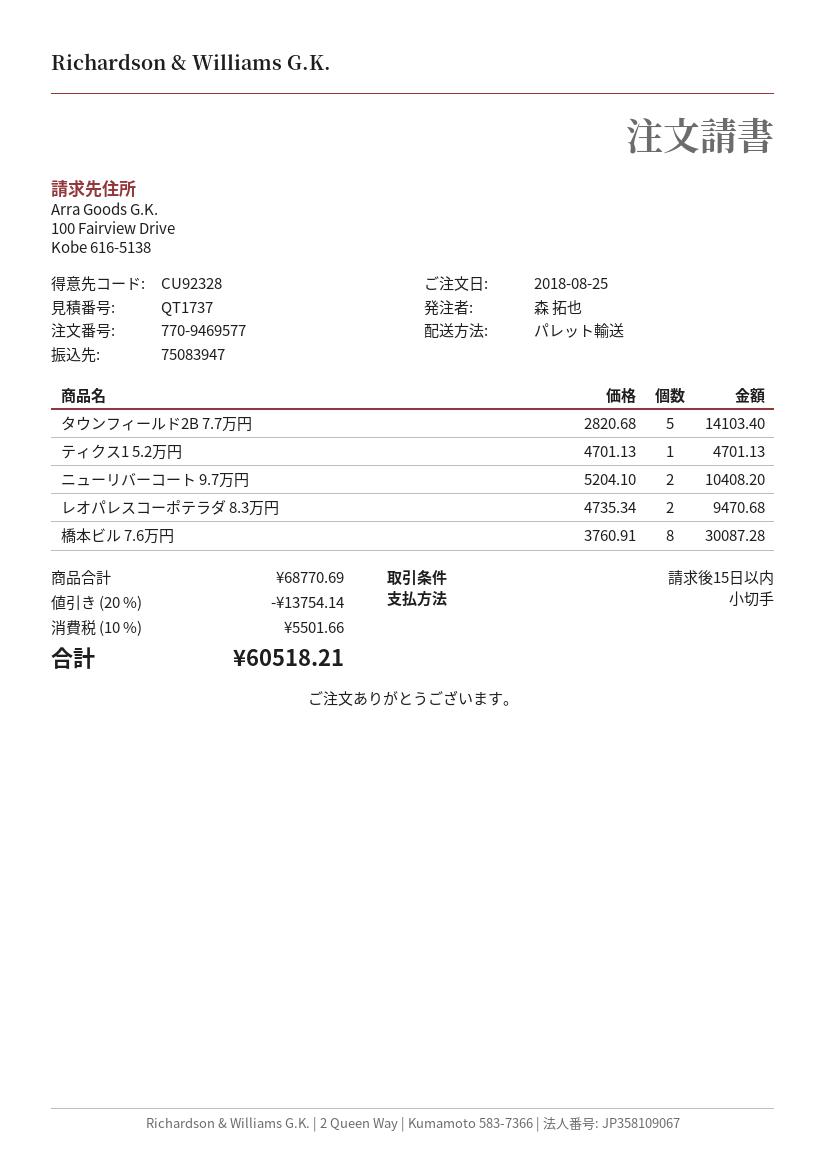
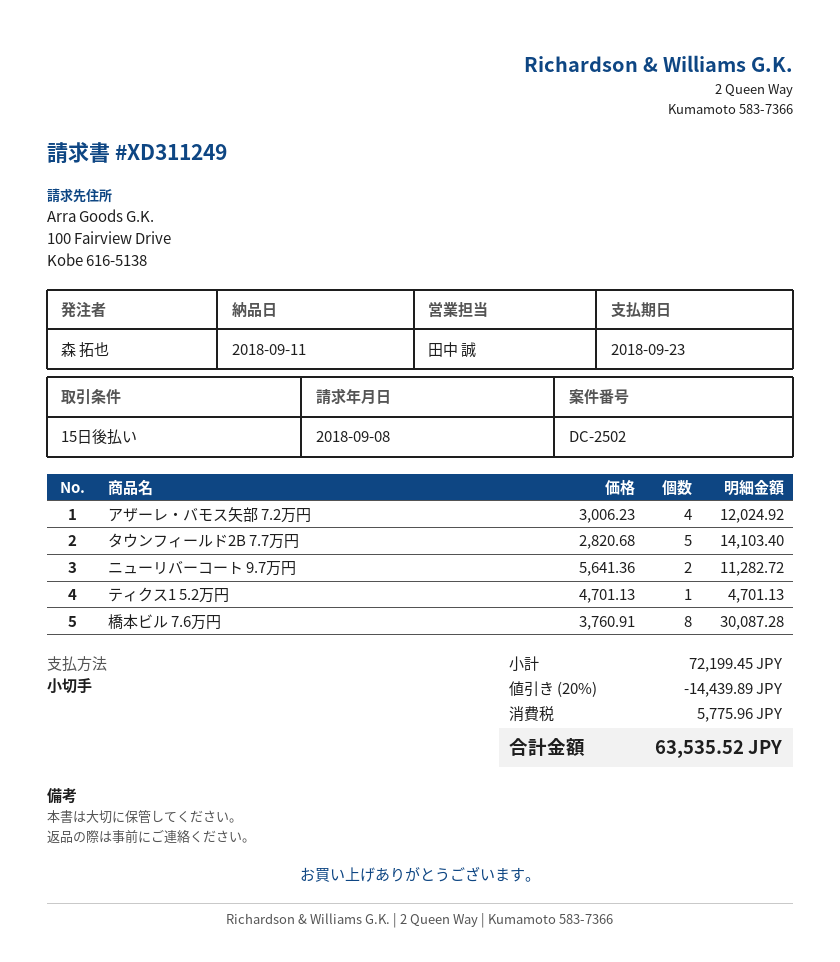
ニューリバーコート 9.7万円: 2 x 5204.10 = 10408.20 -> 2 x 5641.36 = 11282.72
レオパレスコーポテラダ 8.3万円: 2 x 4735.34 = 9470.68 -> none
アザーレ・バモス矢部 7.2万円: none -> 4 x 3006.23 = 12024.92
subtotal: 68770.69 -> 72199.45
discount: 20% = 13754.14 -> 20% = 14439.89
tax: 5501.66 -> 5775.96
total: 60518.21 -> 63535.52

